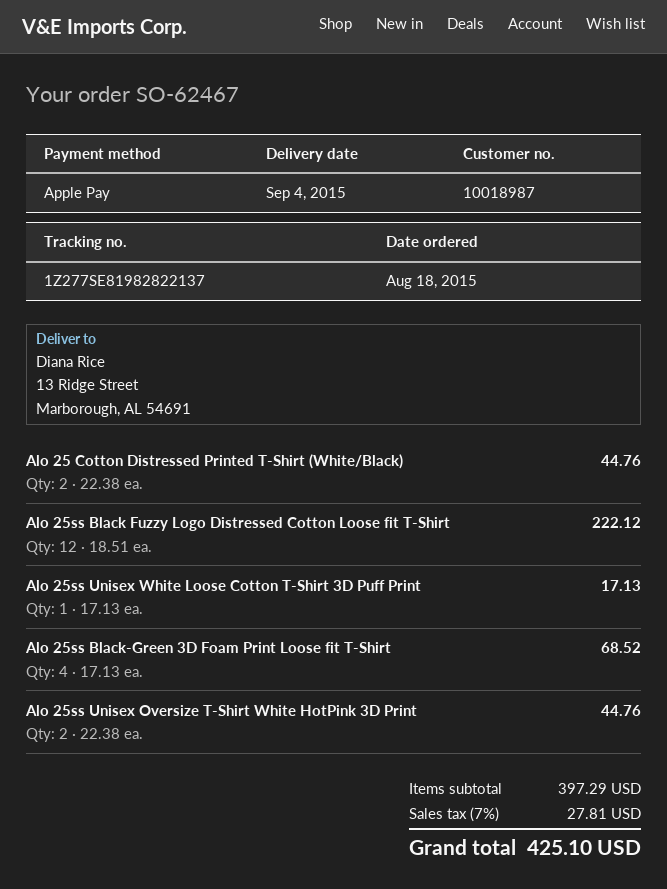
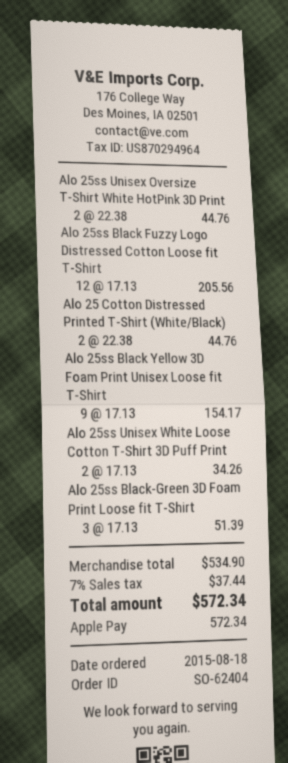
order number: SO-62467 -> SO-62404
Alo 25ss Black Fuzzy Logo Distressed Cotton Loose fit T-Shirt: 12 x 18.51 = 222.12 -> 12 x 17.13 = 205.56
Alo 25ss Unisex White Loose Cotton T-Shirt 3D Puff Print: 1 x 17.13 = 17.13 -> 2 x 17.13 = 34.26
Alo 25ss Black-Green 3D Foam Print Loose fit T-Shirt: 4 x 17.13 = 68.52 -> 3 x 17.13 = 51.39
Alo 25ss Black Yellow 3D Foam Print Unisex Loose fit T-Shirt: none -> 9 x 17.13 = 154.17
subtotal: 397.29 -> 534.90
tax: 7% = 27.81 -> 7% = 37.44
total: 425.10 -> 572.34

